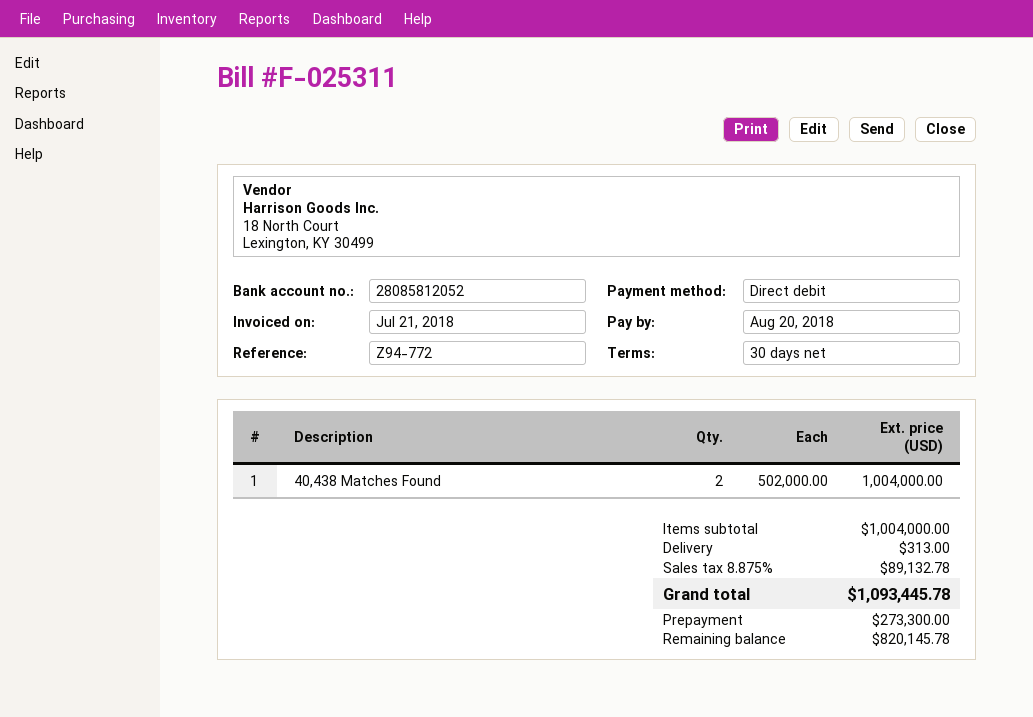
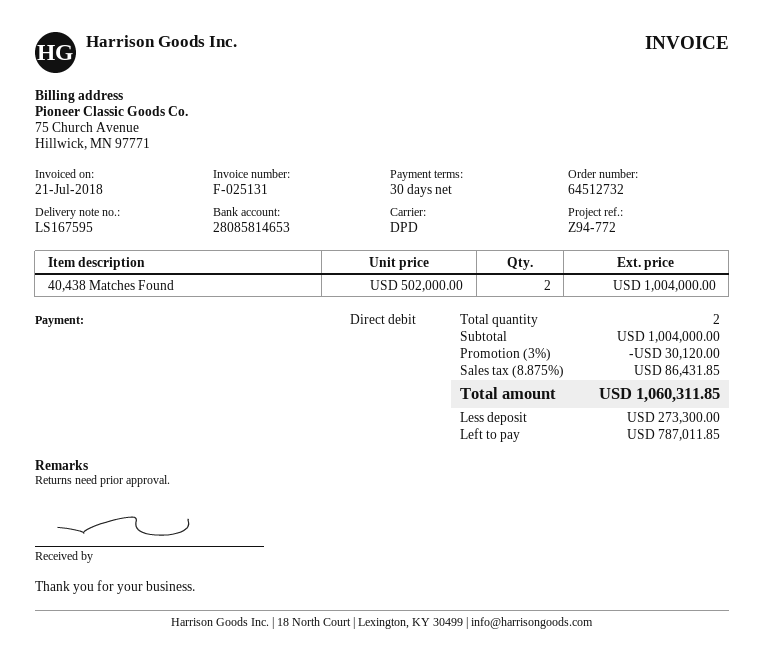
invoice number: F-025311 -> F-025131
bank account: 28085812052 -> 28085814653
discount: none -> 3% = 30120.00
shipping: 313.00 -> none
tax: 8.875% = 89132.78 -> 8.875% = 86431.85
total: 1093445.78 -> 1060311.85
balance: 820145.78 -> 787011.85

